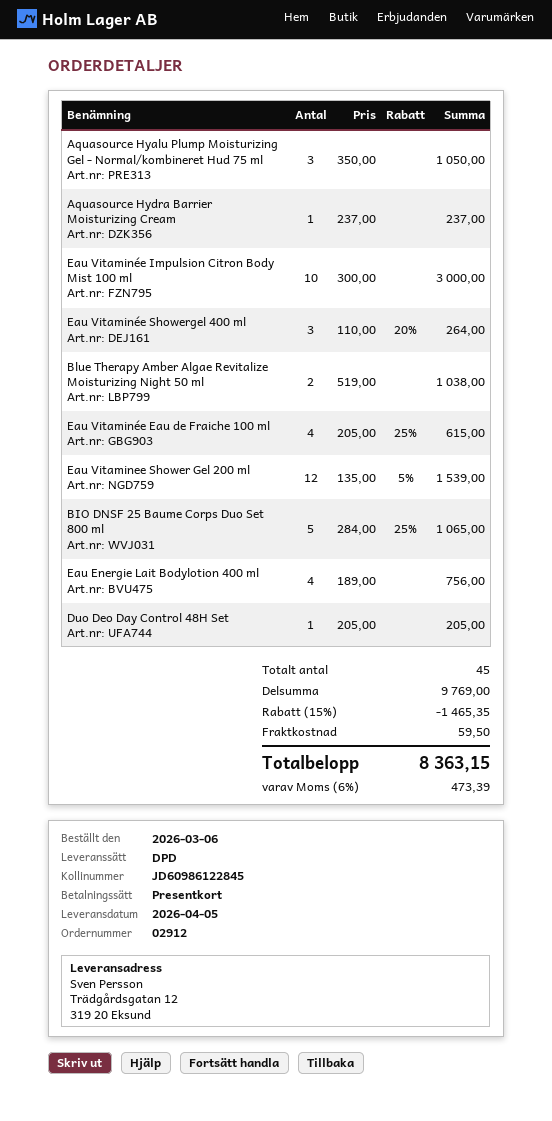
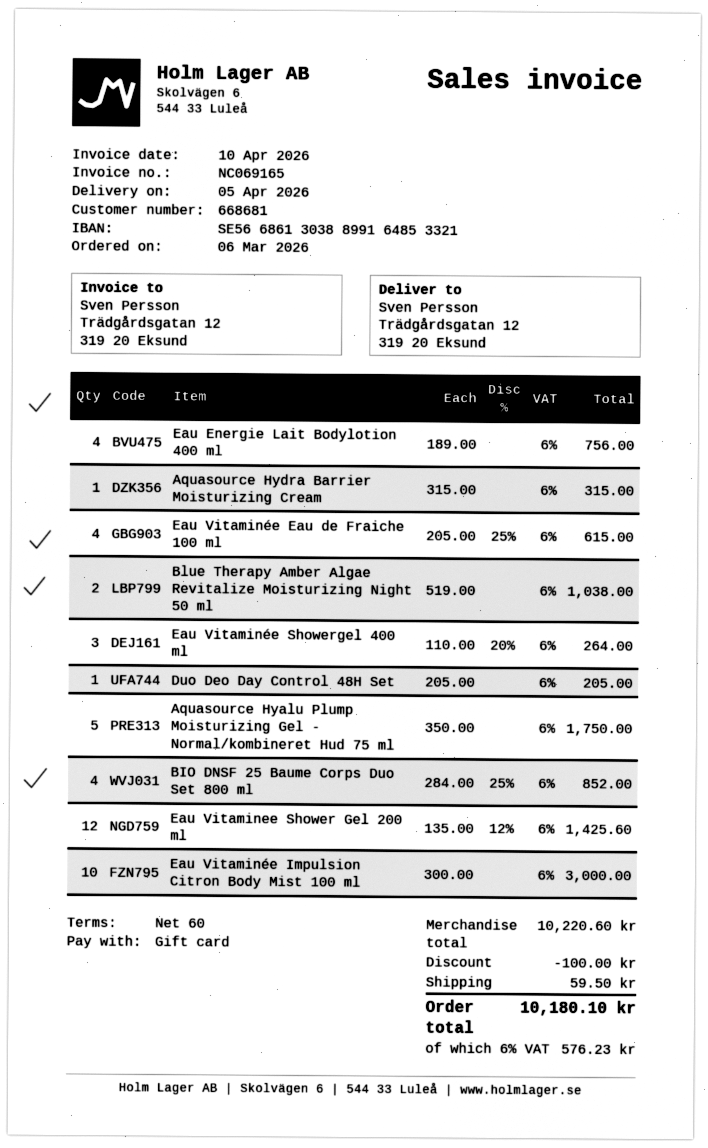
Aquasource Hyalu Plump Moisturizing Gel - Normal/kombineret Hud 75 ml: 3 x 350.00 = 1050.00 -> 5 x 350.00 = 1750.00
Aquasource Hydra Barrier Moisturizing Cream: 1 x 237.00 = 237.00 -> 1 x 315.00 = 315.00
Eau Vitaminee Shower Gel 200 ml: 12 x 135.00 - 5% = 1539.00 -> 12 x 135.00 - 12% = 1425.60
BIO DNSF 25 Baume Corps Duo Set 800 ml: 5 x 284.00 - 25% = 1065.00 -> 4 x 284.00 - 25% = 852.00
subtotal: 9769.00 -> 10220.60
discount: 1465.35 -> 100.00
tax: 6% = 473.39 -> 6% = 576.23
total: 8363.15 -> 10180.10

